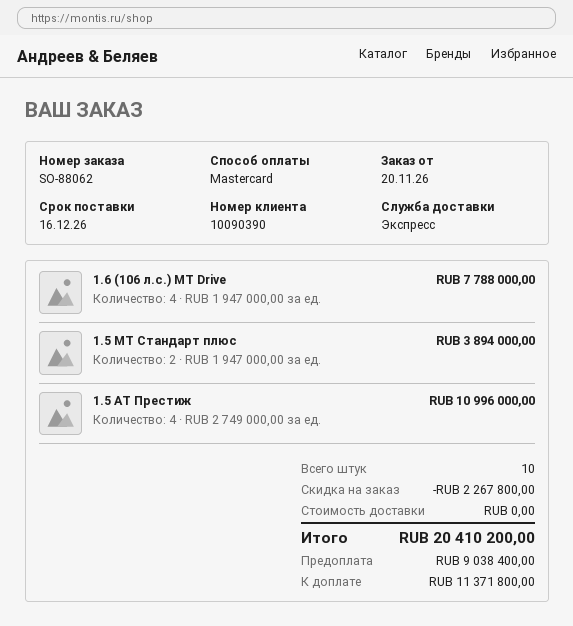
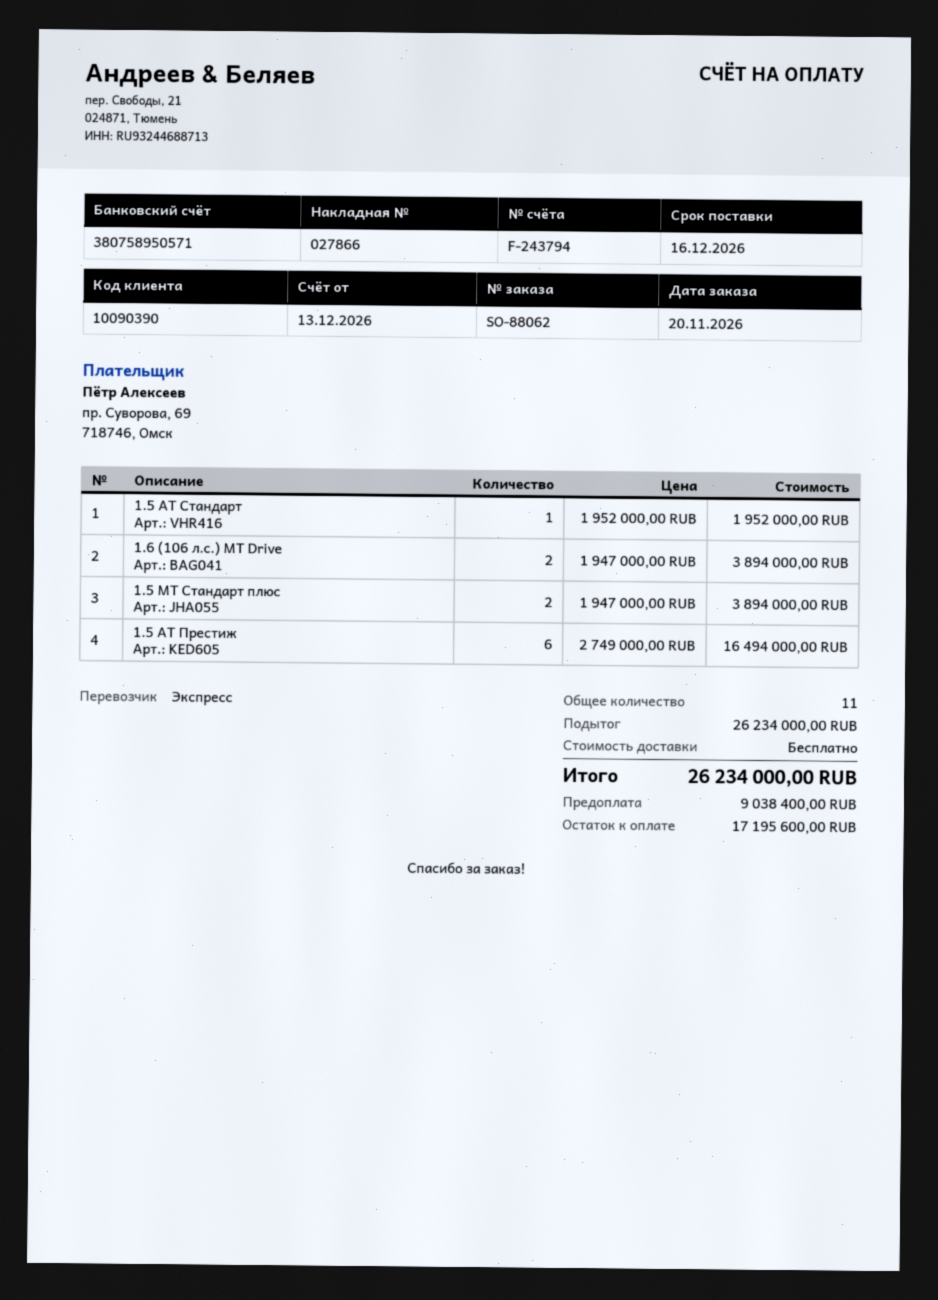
1.6 (106 л.с.) MT Drive: 4 x 1947000.00 = 7788000.00 -> 2 x 1947000.00 = 3894000.00
1.5 AT Престиж: 4 x 2749000.00 = 10996000.00 -> 6 x 2749000.00 = 16494000.00
1.5 AT Стандарт: none -> 1 x 1952000.00 = 1952000.00
total quantity: 10 -> 11
discount: 2267800.00 -> none
total: 20410200.00 -> 26234000.00
balance: 11371800.00 -> 17195600.00

